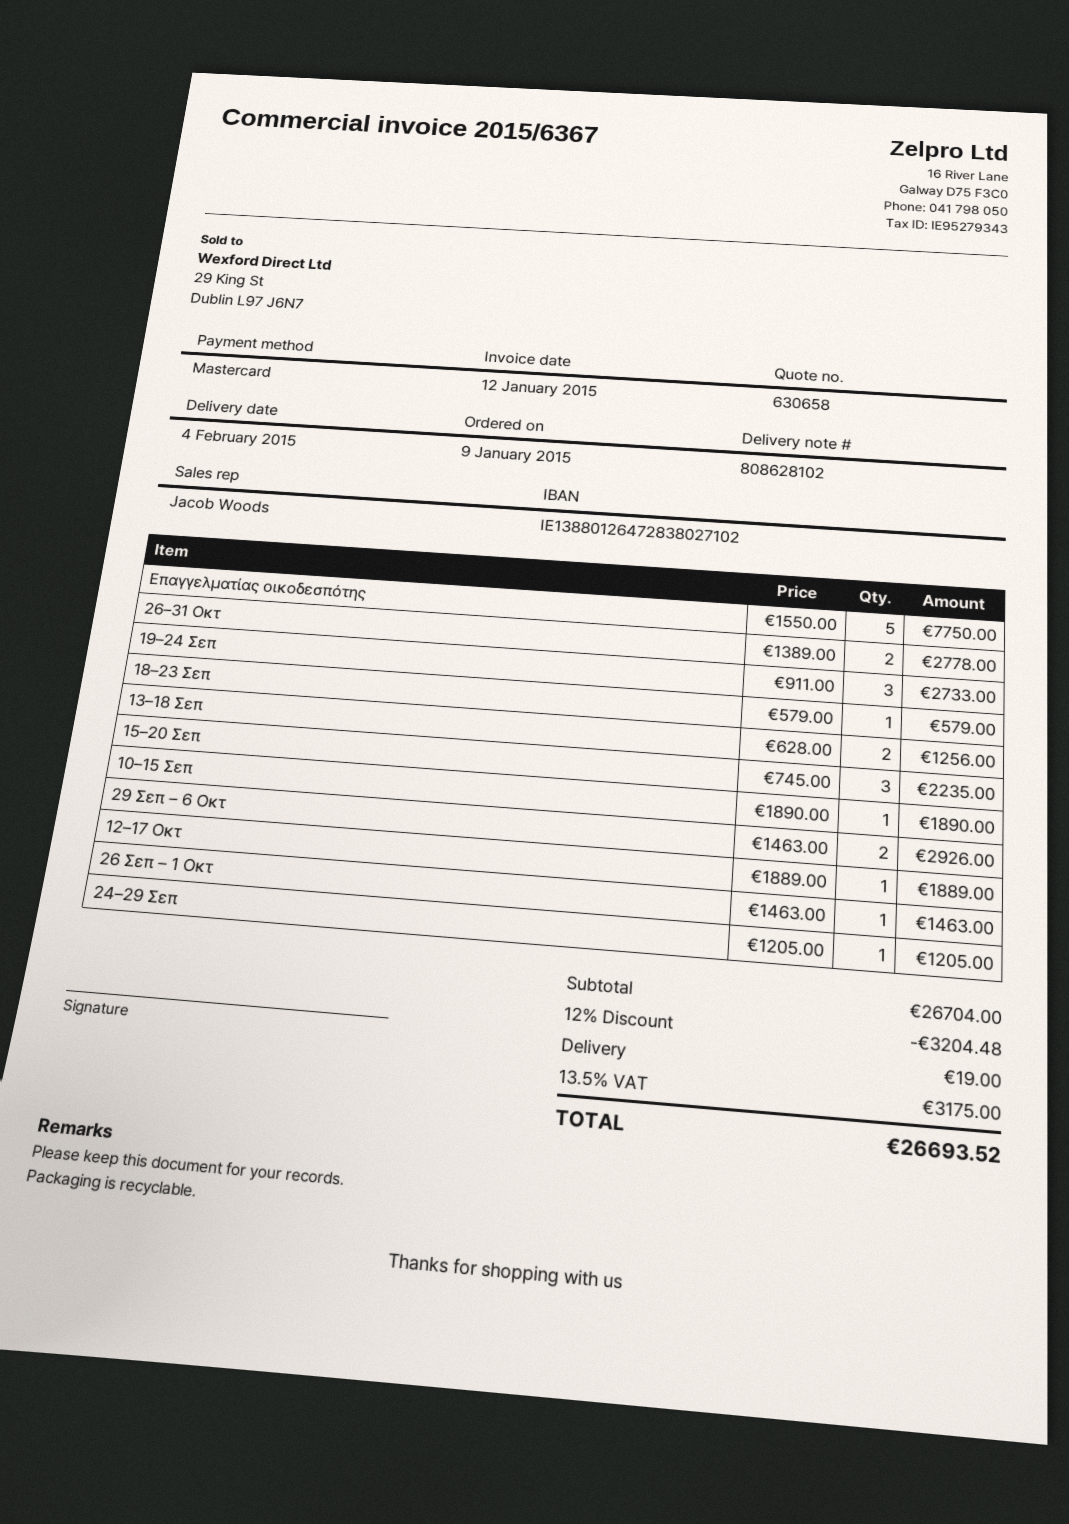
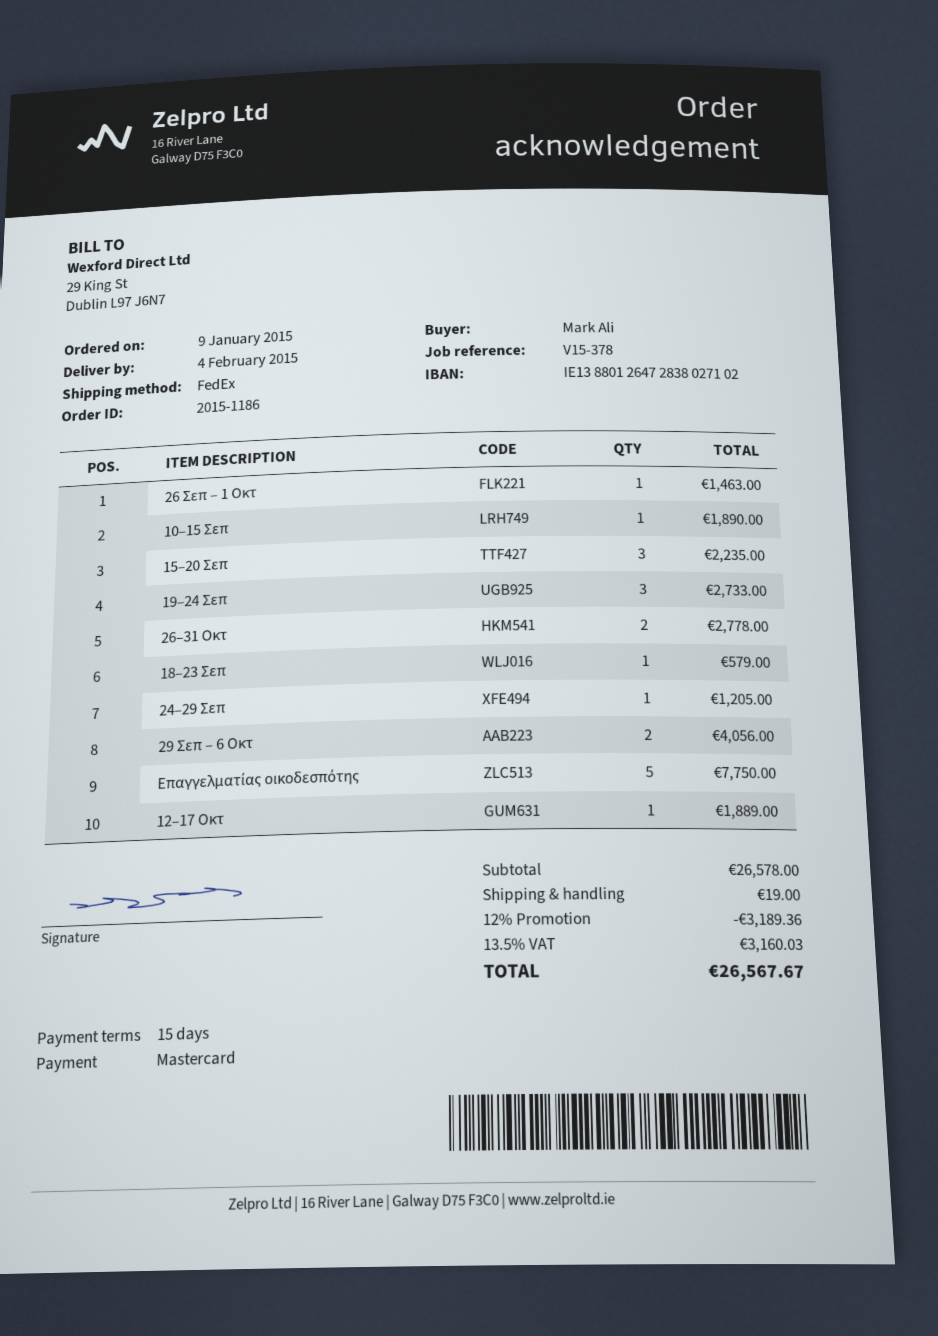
13–18 Σεπ: 2 for 1256.00 -> none
29 Σεπ – 6 Οκτ: 2 for 2926.00 -> 2 for 4056.00
subtotal: 26704.00 -> 26578.00
discount: 12% = 3204.48 -> 12% = 3189.36
tax: 13.5% = 3175.00 -> 13.5% = 3160.03
total: 26693.52 -> 26567.67

